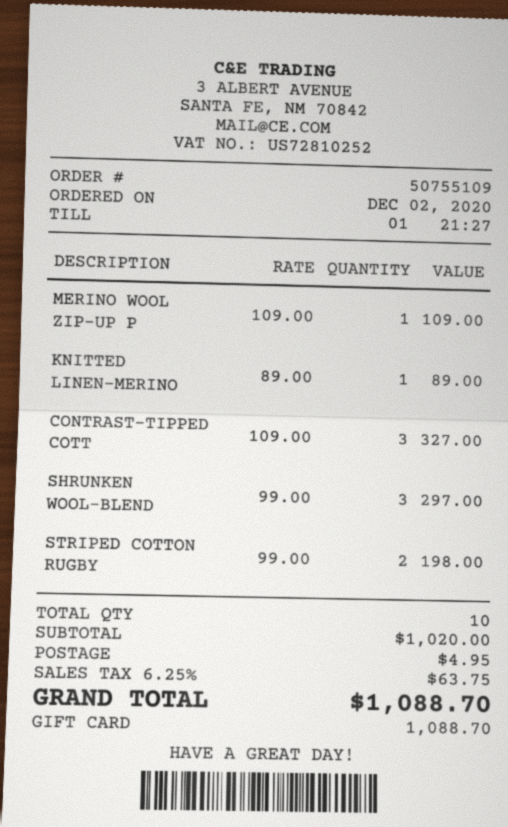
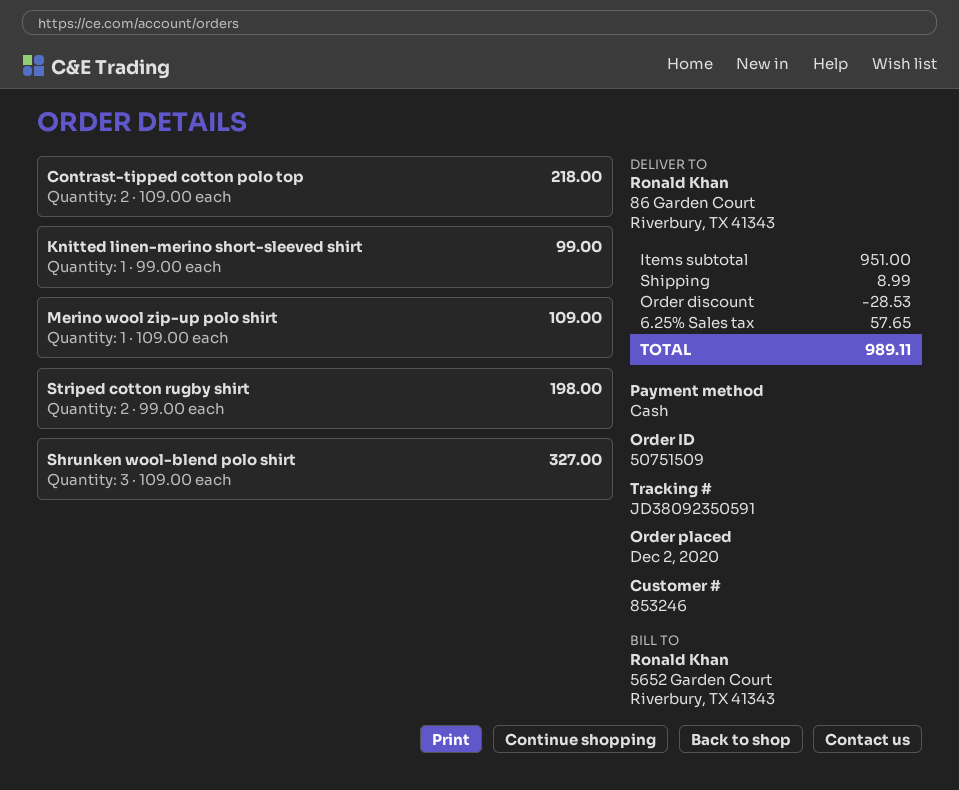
order number: 50755109 -> 50751509
payment method: gift card -> cash
KNITTED LINEN-MERINO: 1 x 89.00 = 89.00 -> 1 x 99.00 = 99.00
CONTRAST-TIPPED COTT: 3 x 109.00 = 327.00 -> 2 x 109.00 = 218.00
SHRUNKEN WOOL-BLEND: 3 x 99.00 = 297.00 -> 3 x 109.00 = 327.00
subtotal: 1020.00 -> 951.00
discount: none -> 28.53
shipping: 4.95 -> 8.99
tax: 6.25% = 63.75 -> 6.25% = 57.65
total: 1088.70 -> 989.11

